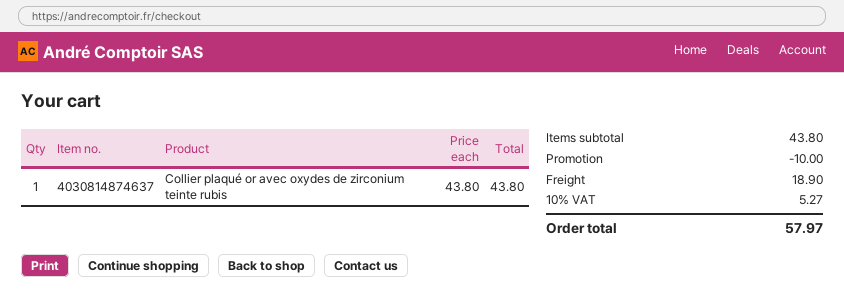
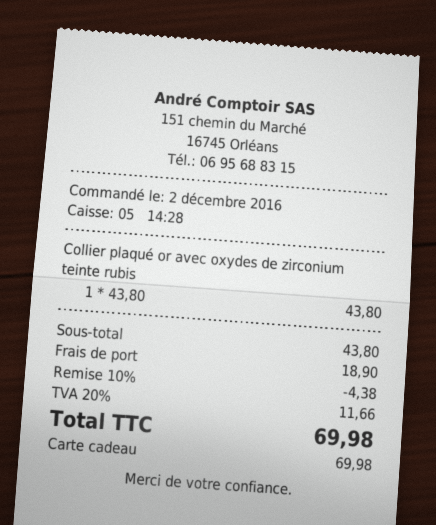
discount: 10.00 -> 4.38
tax: 10% = 5.27 -> 20% = 11.66
total: 57.97 -> 69.98

